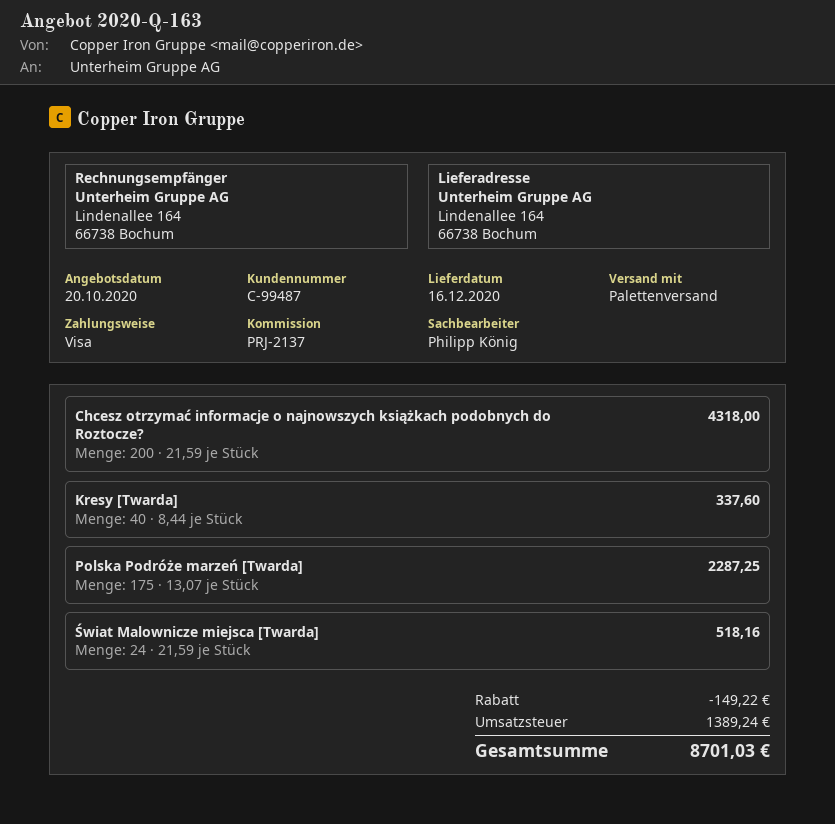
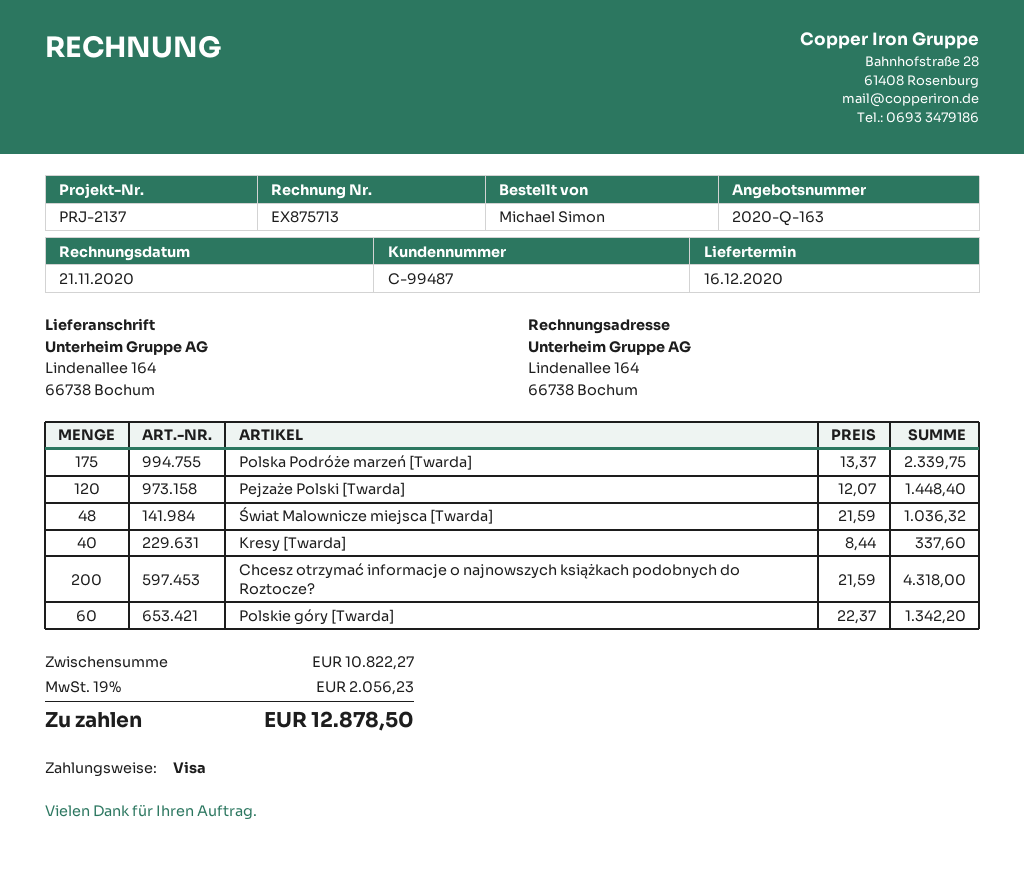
Polska Podróże marzeń [Twarda]: 175 x 13.07 = 2287.25 -> 175 x 13.37 = 2339.75
Świat Malownicze miejsca [Twarda]: 24 x 21.59 = 518.16 -> 48 x 21.59 = 1036.32
Pejzaże Polski [Twarda]: none -> 120 x 12.07 = 1448.40
Polskie góry [Twarda]: none -> 60 x 22.37 = 1342.20
discount: 149.22 -> none
tax: 1389.24 -> 2056.23
total: 8701.03 -> 12878.50

